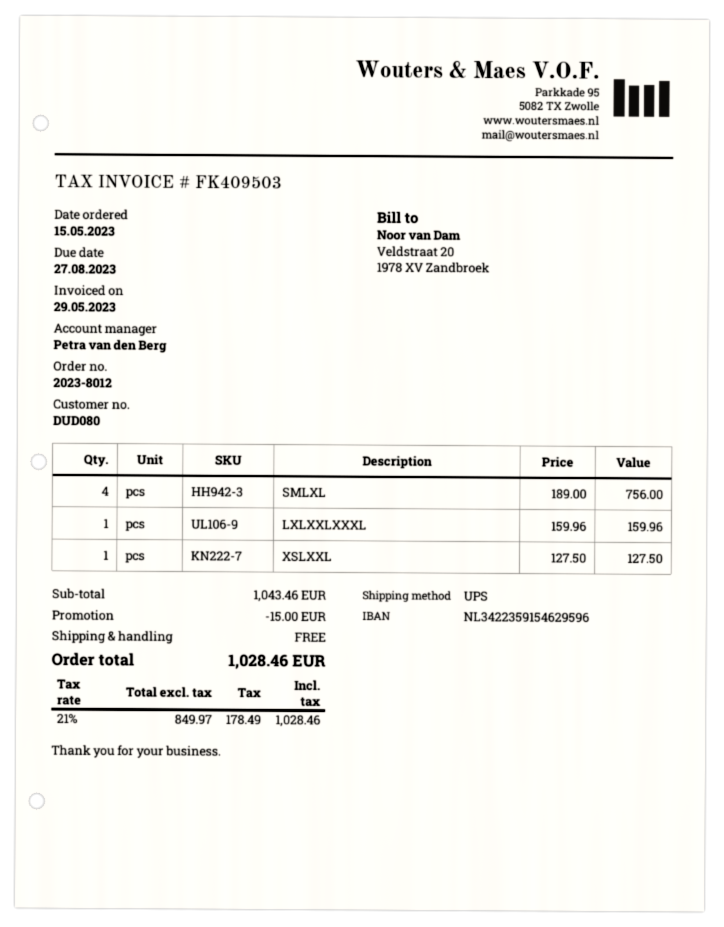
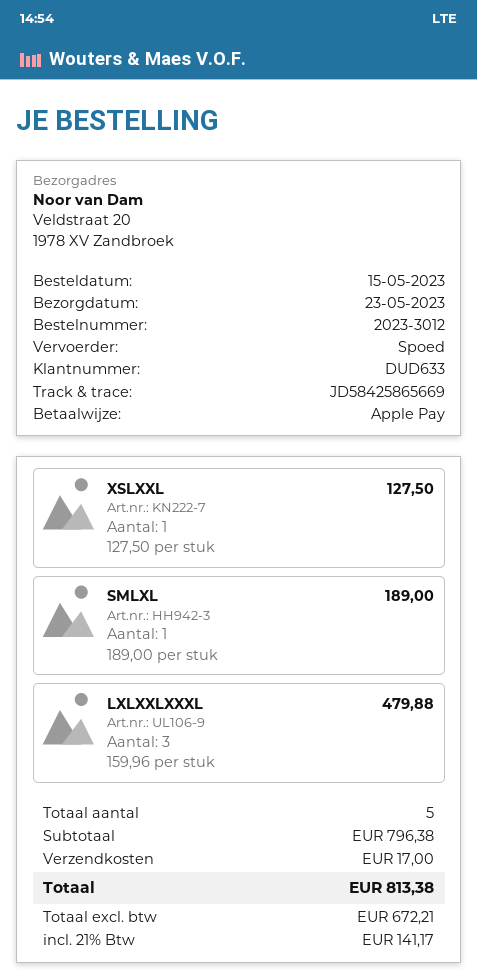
order number: 2023-8012 -> 2023-3012
customer number: DUD080 -> DUD633
shipping method: UPS -> express
SMLXL: 4 x 189.00 = 756.00 -> 1 x 189.00 = 189.00
LXLXXLXXXL: 1 x 159.96 = 159.96 -> 3 x 159.96 = 479.88
subtotal: 1043.46 -> 796.38
discount: 15.00 -> none
shipping: 0.00 -> 17.00
net: 849.97 -> 672.21
tax: 21% = 178.49 -> 21% = 141.17
total: 1028.46 -> 813.38

